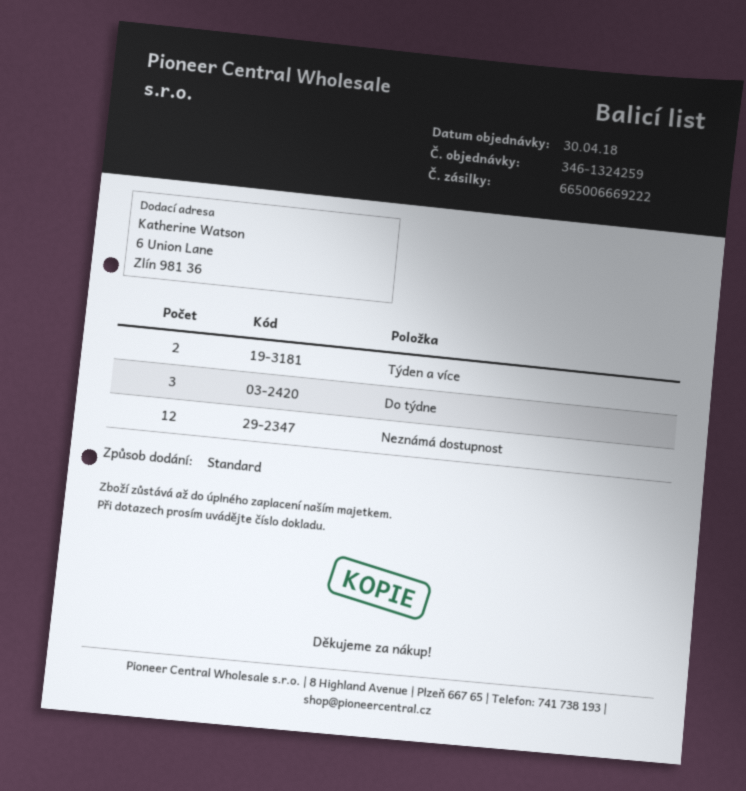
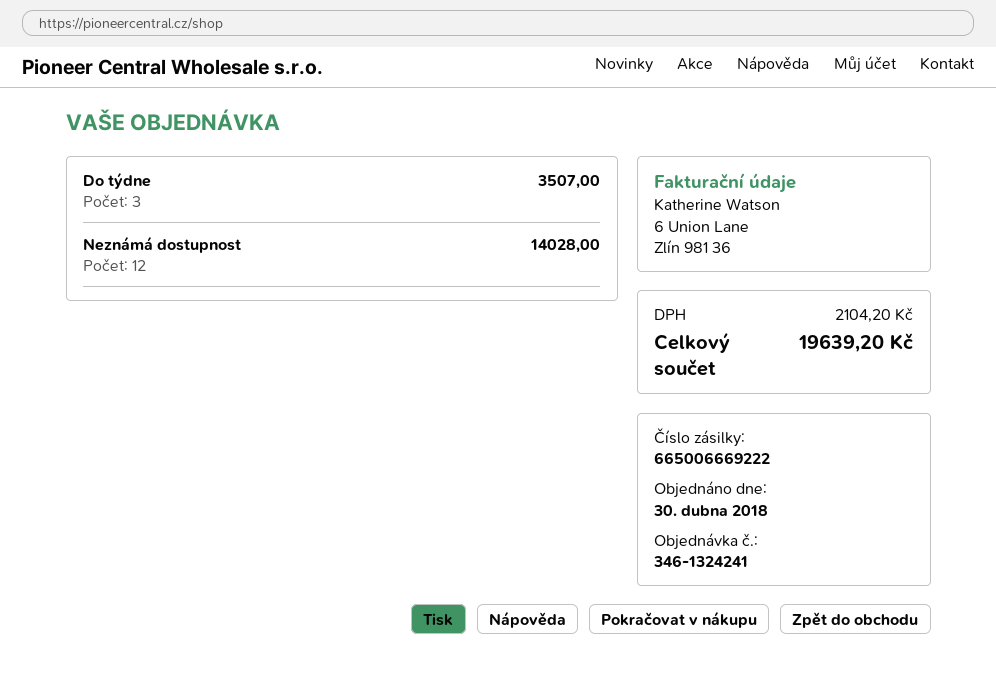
order number: 346-1324259 -> 346-1324241
Týden a více: 2 -> none

